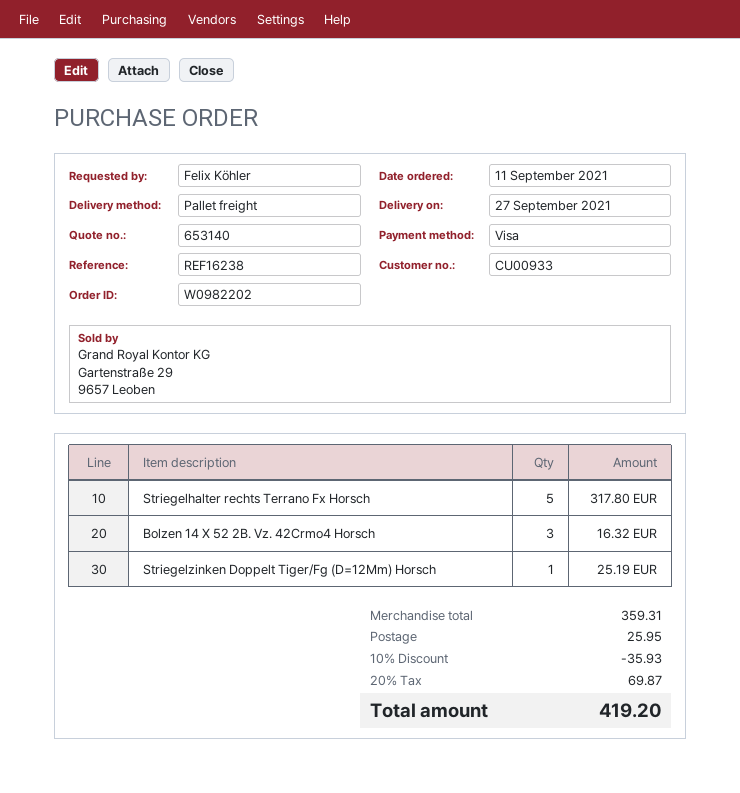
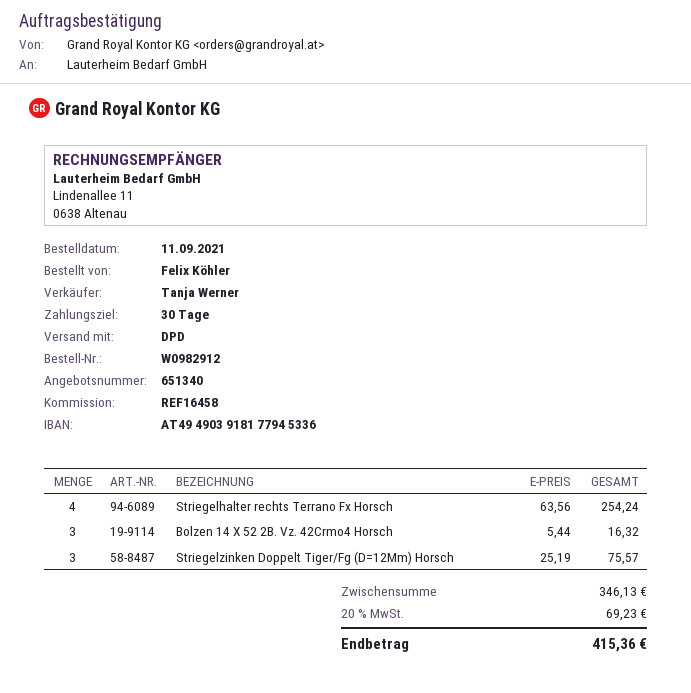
quote number: 653140 -> 651340
order number: W0982202 -> W0982912
reference: REF16238 -> REF16458
shipping method: pallet freight -> DPD
Striegelhalter rechts Terrano Fx Horsch: 5 for 317.80 -> 4 for 254.24
Striegelzinken Doppelt Tiger/Fg (D=12Mm) Horsch: 1 for 25.19 -> 3 for 75.57
subtotal: 359.31 -> 346.13
discount: 10% = 35.93 -> none
shipping: 25.95 -> none
tax: 20% = 69.87 -> 20% = 69.23
total: 419.20 -> 415.36

